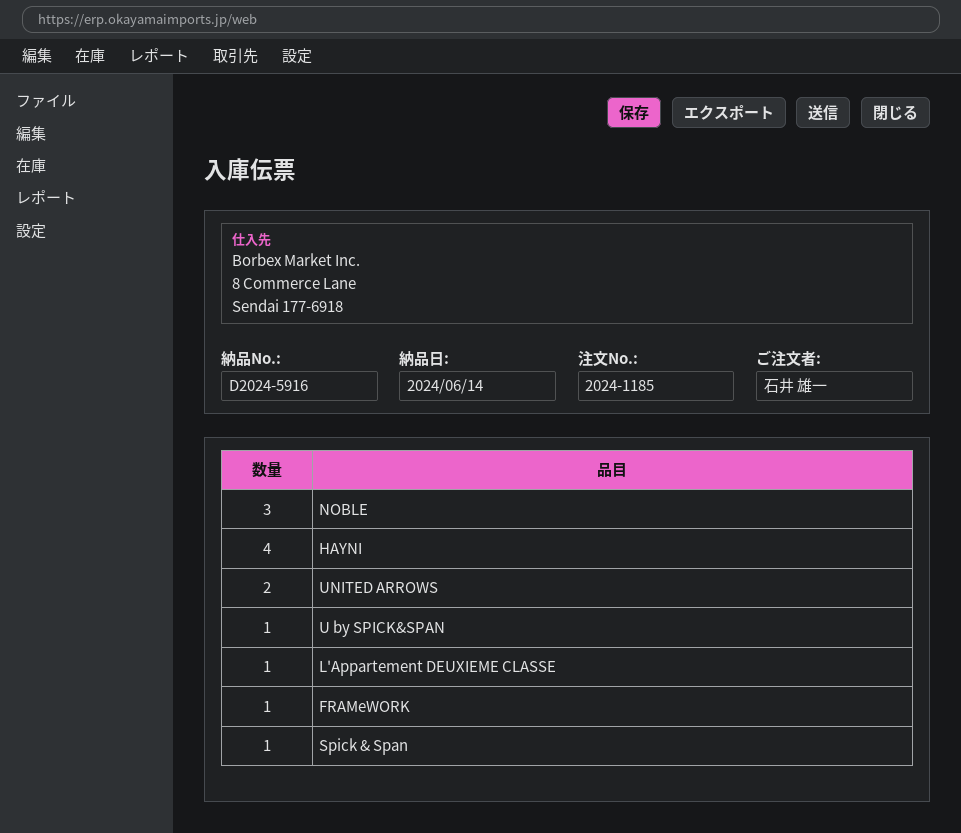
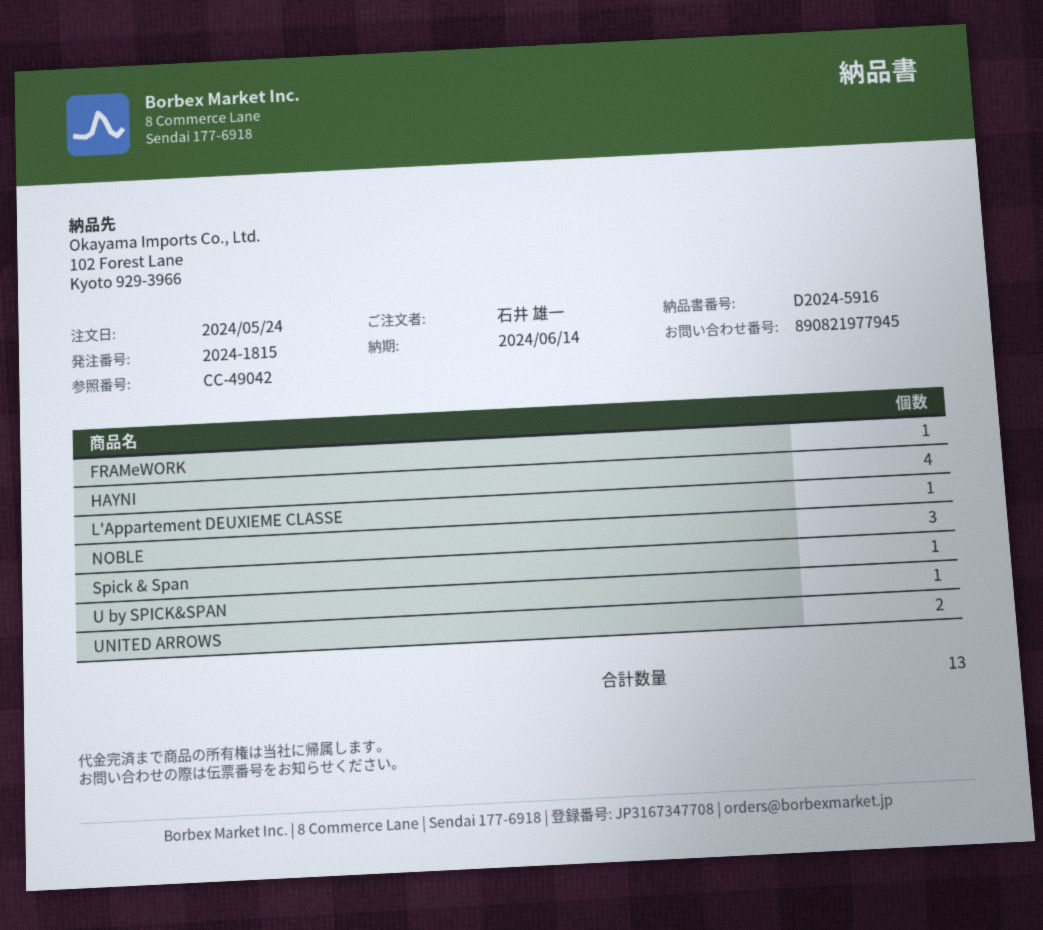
order number: 2024-1185 -> 2024-1815

